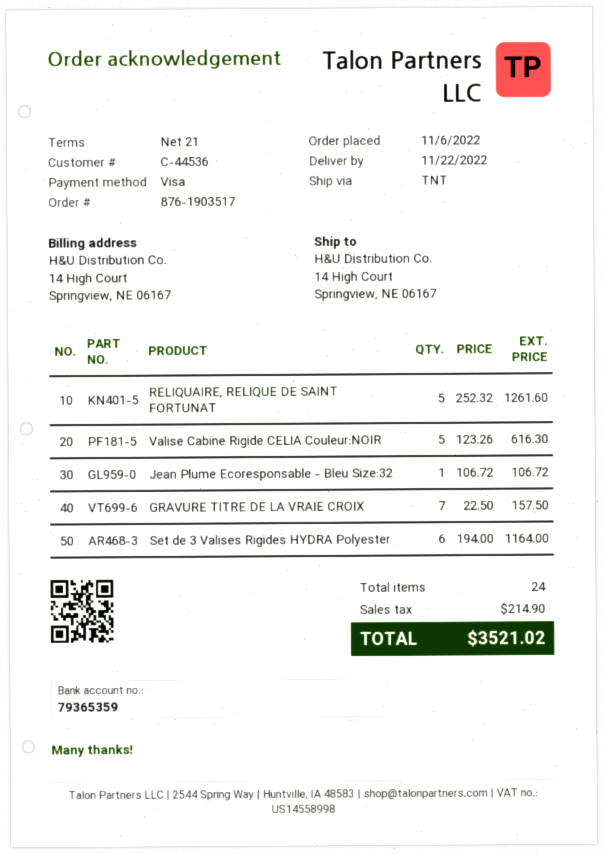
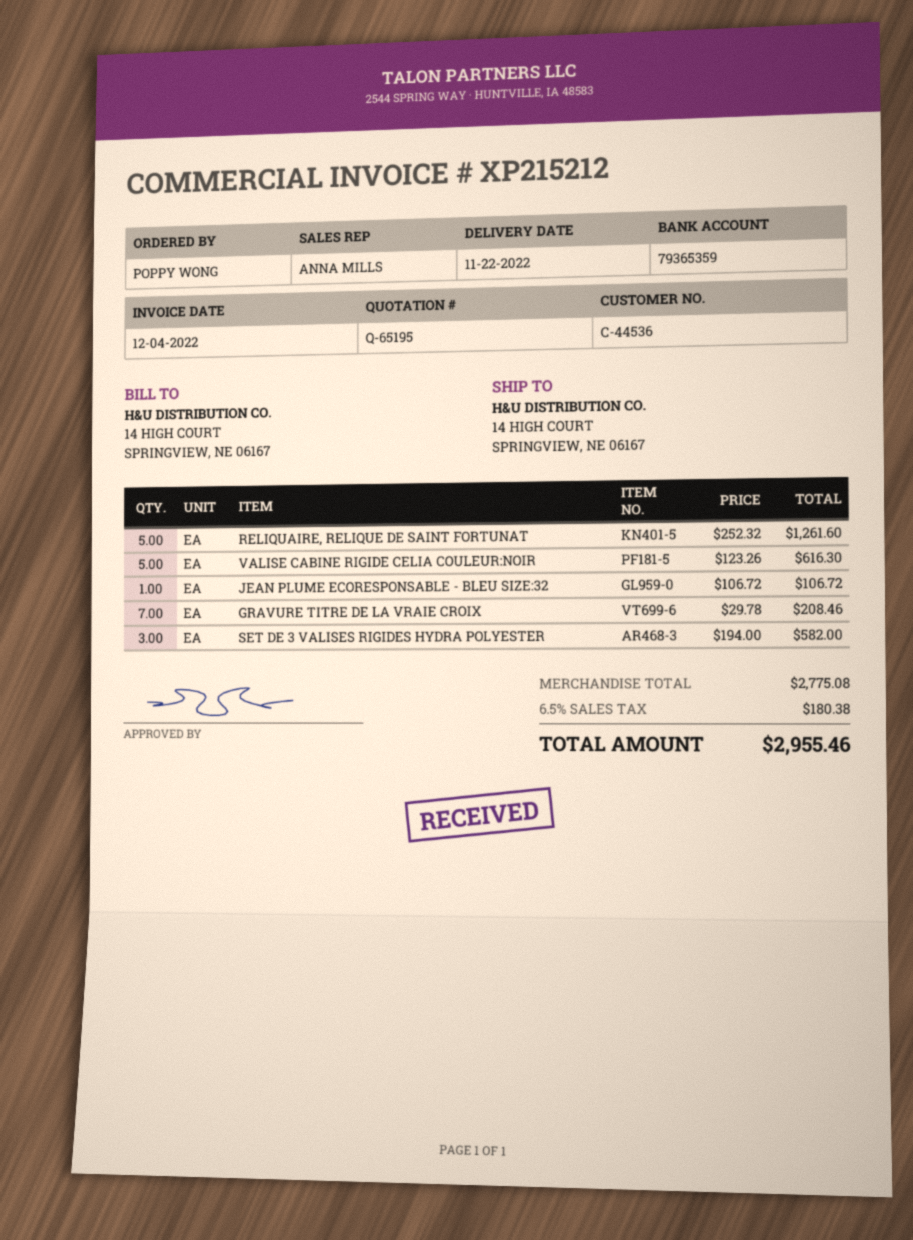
GRAVURE TITRE DE LA VRAIE CROIX: 7 x 22.50 = 157.50 -> 7 x 29.78 = 208.46
Set de 3 Valises Rigides HYDRA Polyester: 6 x 194.00 = 1164.00 -> 3 x 194.00 = 582.00
tax: 214.90 -> 180.38
total: 3521.02 -> 2955.46

